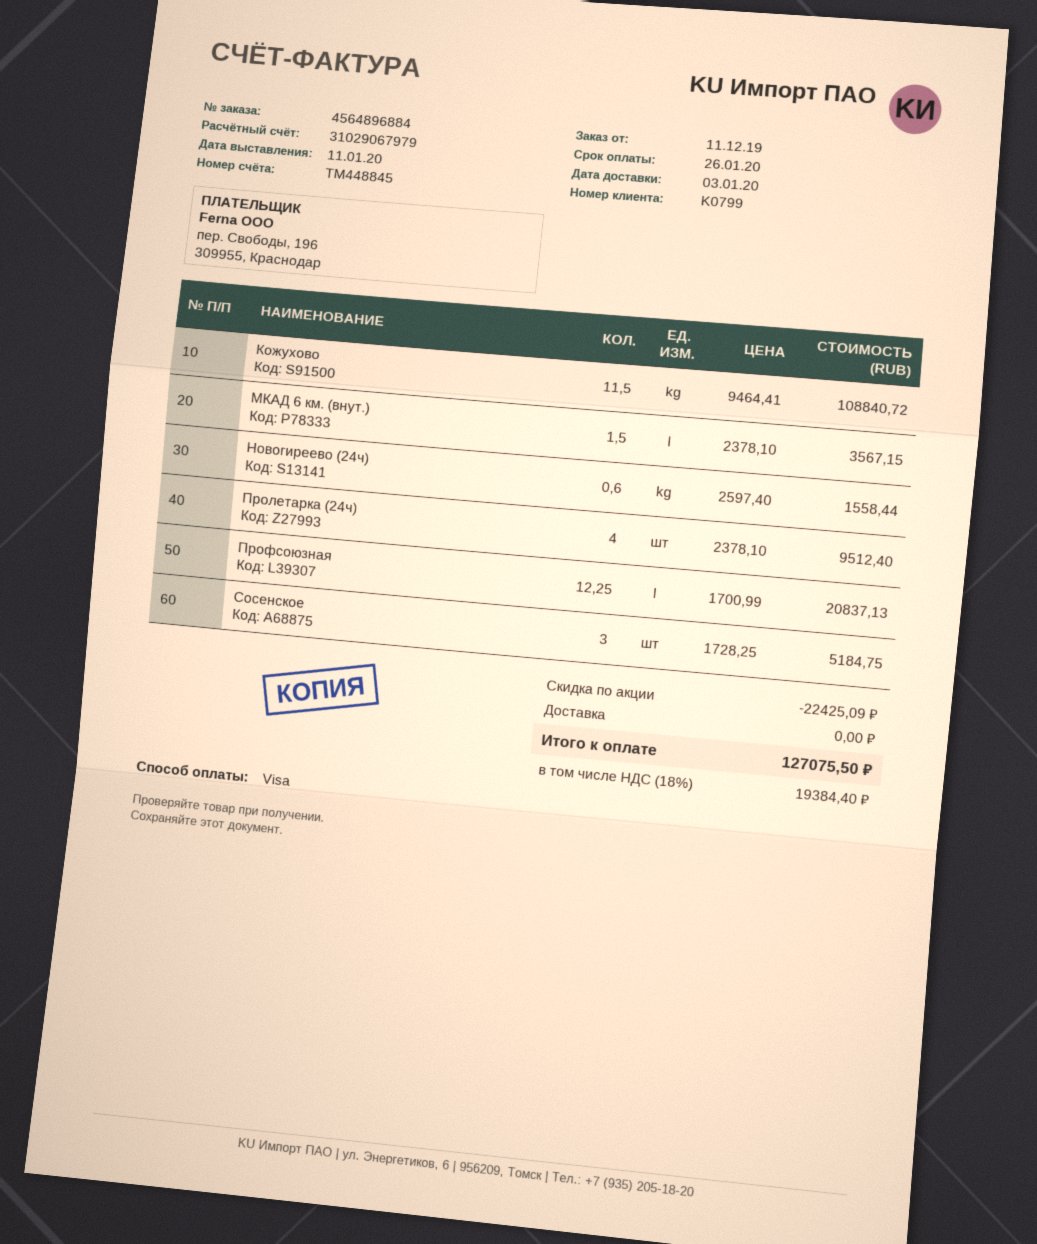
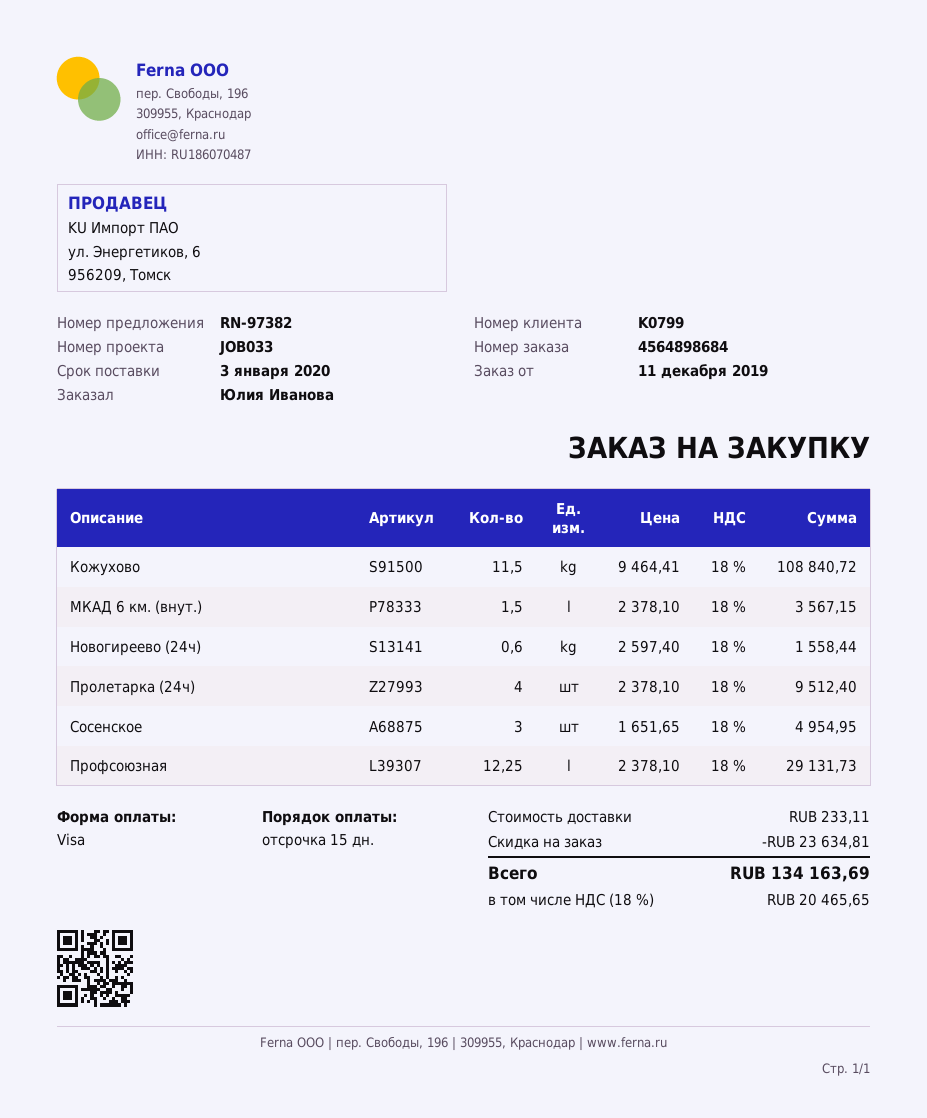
order number: 4564896884 -> 4564898684
Профсоюзная: 12.25 x 1700.99 = 20837.13 -> 12.25 x 2378.10 = 29131.73
Сосенское: 3 x 1728.25 = 5184.75 -> 3 x 1651.65 = 4954.95
discount: 22425.09 -> 23634.81
shipping: 0.00 -> 233.11
tax: 18% = 19384.40 -> 18% = 20465.65
total: 127075.50 -> 134163.69

